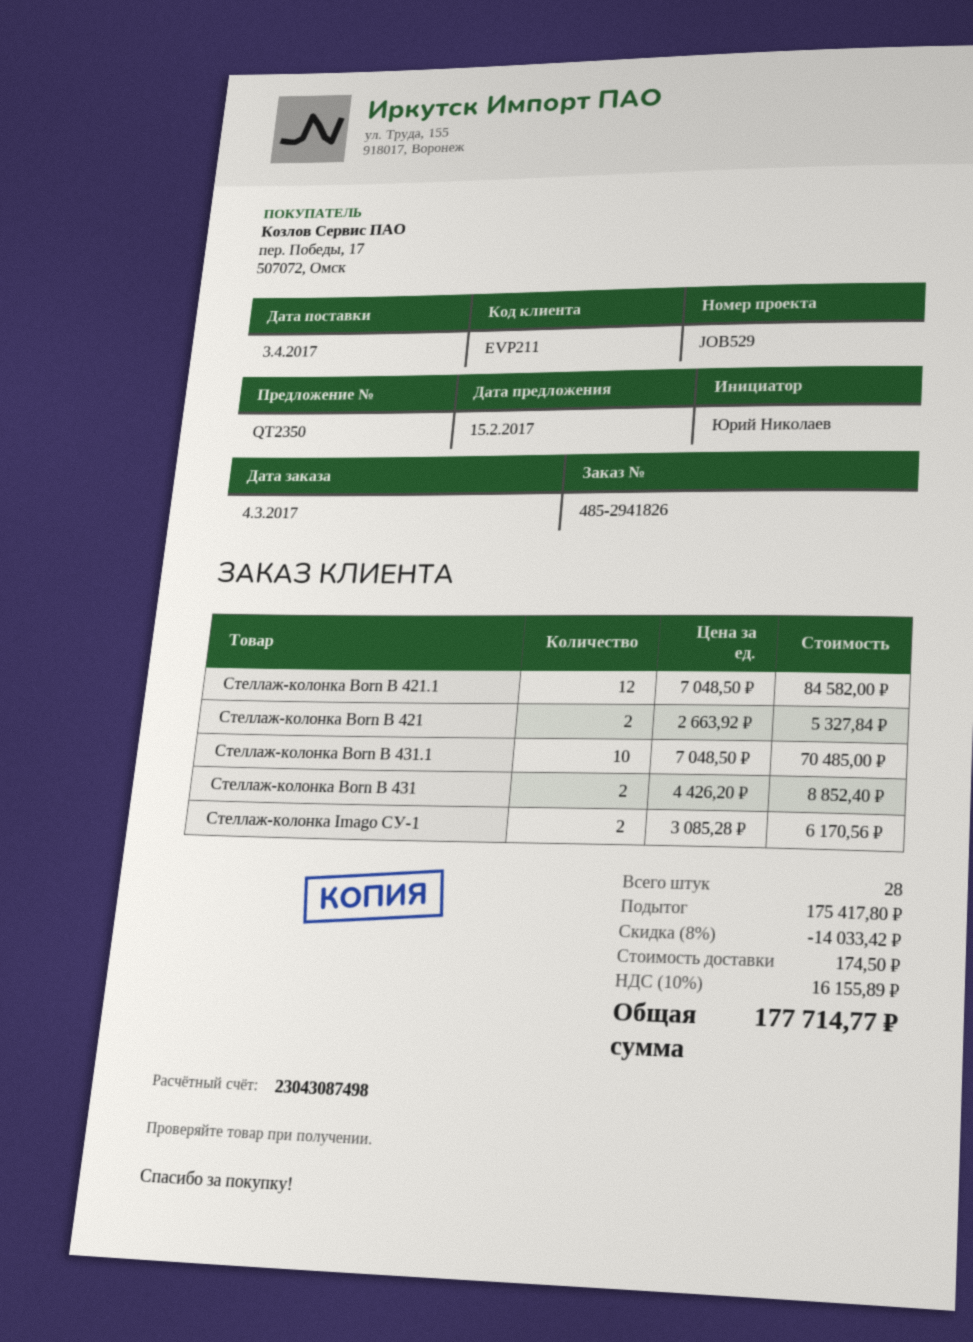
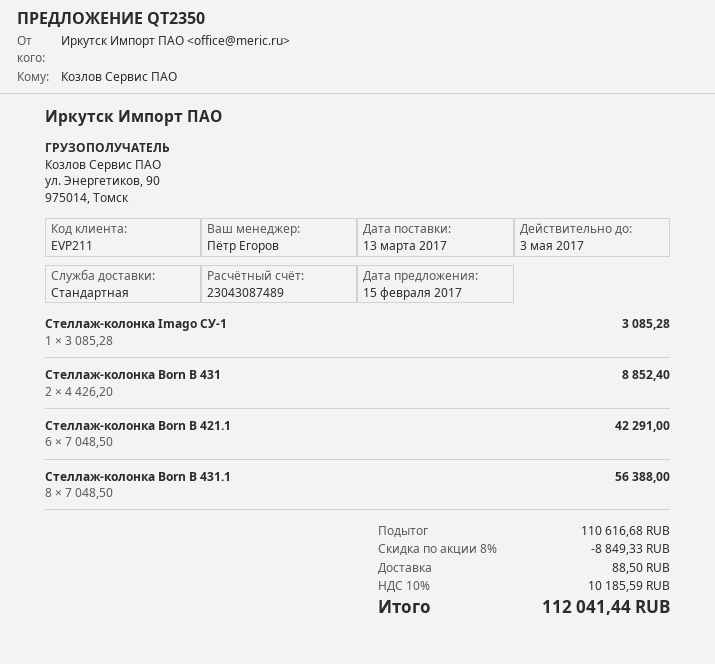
delivery date: 2017-04-03 -> 2017-03-13
bank account: 23043087498 -> 23043087489
Стеллаж-колонка Born B 421.1: 12 x 7048.50 = 84582.00 -> 6 x 7048.50 = 42291.00
Стеллаж-колонка Born B 421: 2 x 2663.92 = 5327.84 -> none
Стеллаж-колонка Born B 431.1: 10 x 7048.50 = 70485.00 -> 8 x 7048.50 = 56388.00
Стеллаж-колонка Imago СУ-1: 2 x 3085.28 = 6170.56 -> 1 x 3085.28 = 3085.28
subtotal: 175417.80 -> 110616.68
discount: 8% = 14033.42 -> 8% = 8849.33
shipping: 174.50 -> 88.50
tax: 10% = 16155.89 -> 10% = 10185.59
total: 177714.77 -> 112041.44

